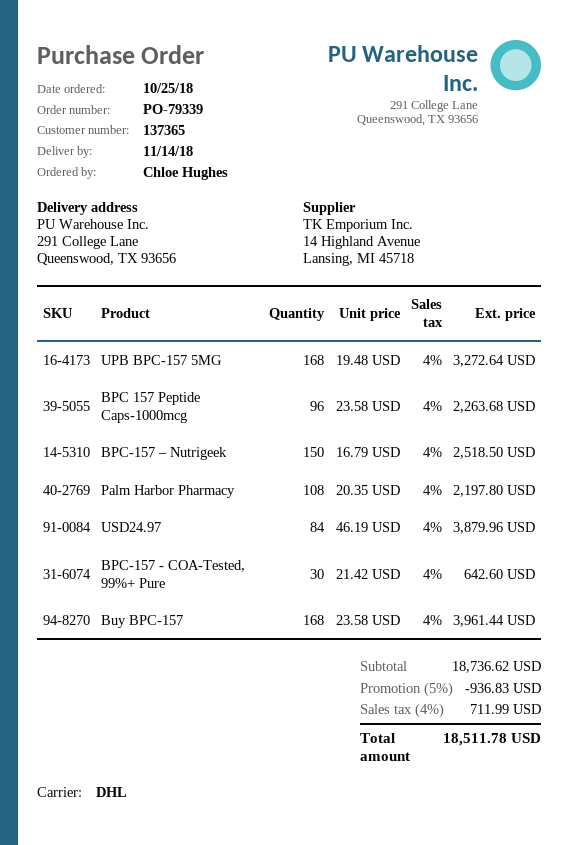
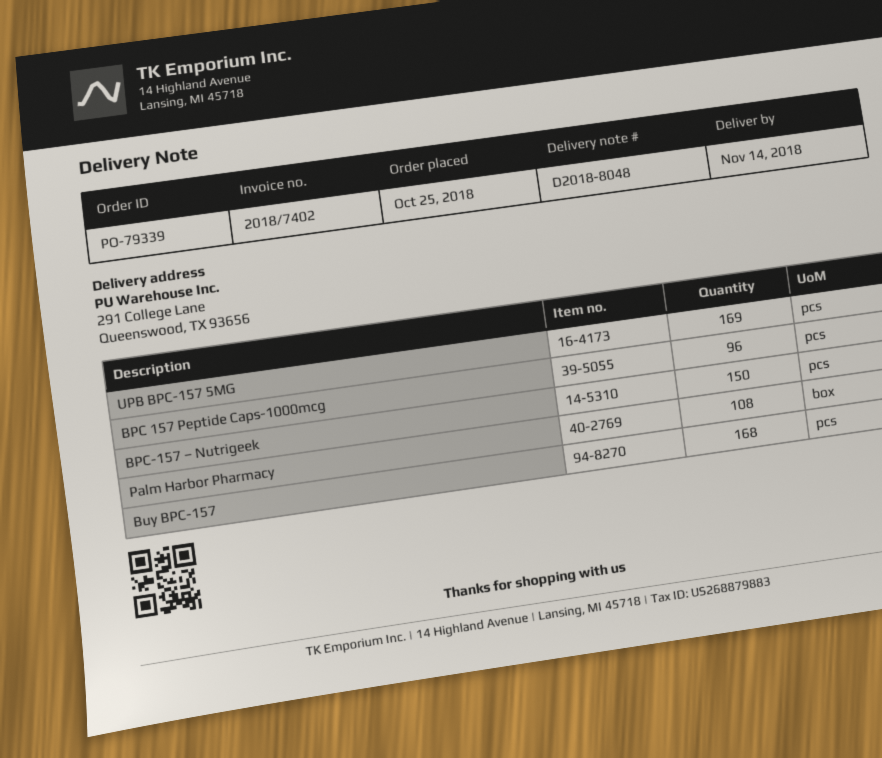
UPB BPC-157 5MG: 168 -> 169
USD24.97: 84 -> none
BPC-157 - COA-Tested, 99%+ Pure: 30 -> none

